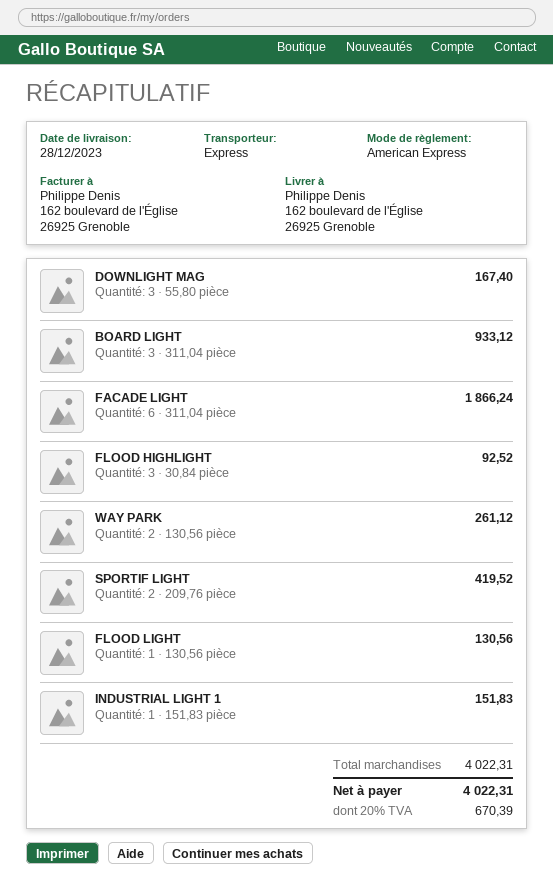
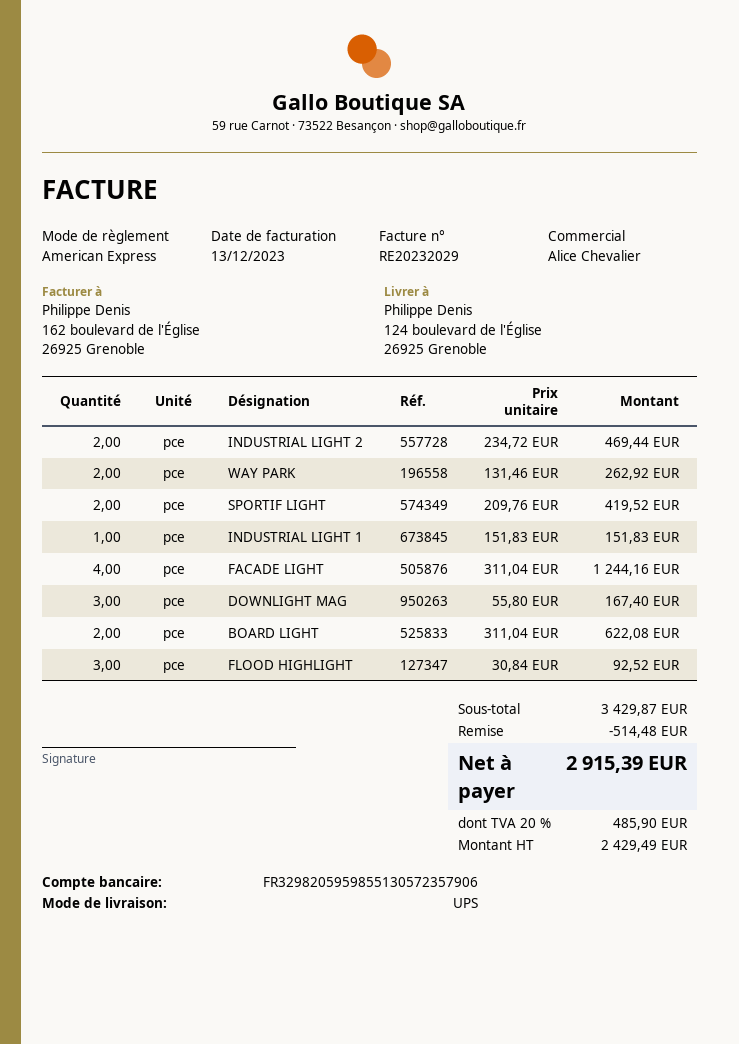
shipping method: express -> UPS
ship to: 162 boulevard de l'Église, 26925 Grenoble -> 124 boulevard de l'Église, 26925 Grenoble
BOARD LIGHT: 3 x 311.04 = 933.12 -> 2 x 311.04 = 622.08
FACADE LIGHT: 6 x 311.04 = 1866.24 -> 4 x 311.04 = 1244.16
WAY PARK: 2 x 130.56 = 261.12 -> 2 x 131.46 = 262.92
FLOOD LIGHT: 1 x 130.56 = 130.56 -> none
INDUSTRIAL LIGHT 2: none -> 2 x 234.72 = 469.44
subtotal: 4022.31 -> 3429.87
discount: none -> 514.48
tax: 20% = 670.39 -> 20% = 485.90
total: 4022.31 -> 2915.39

